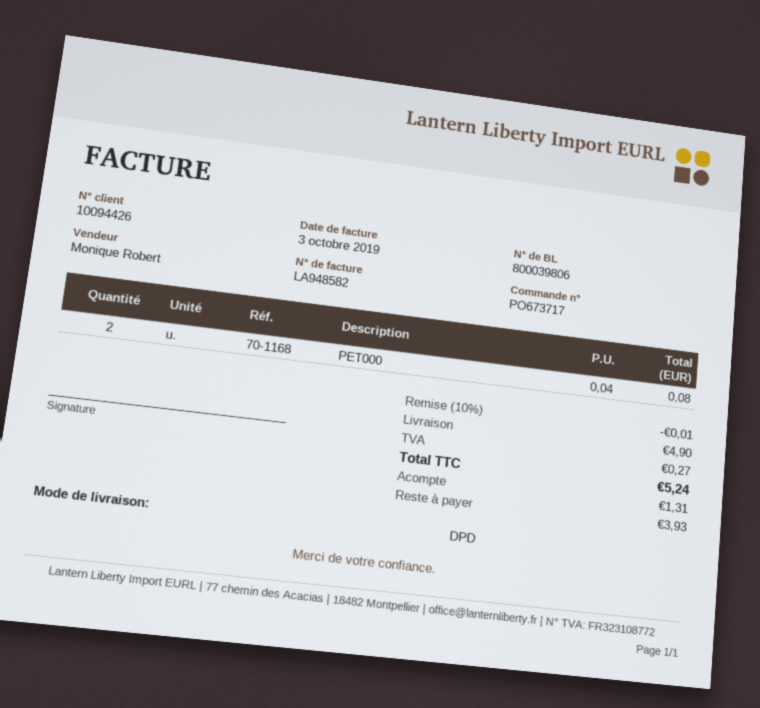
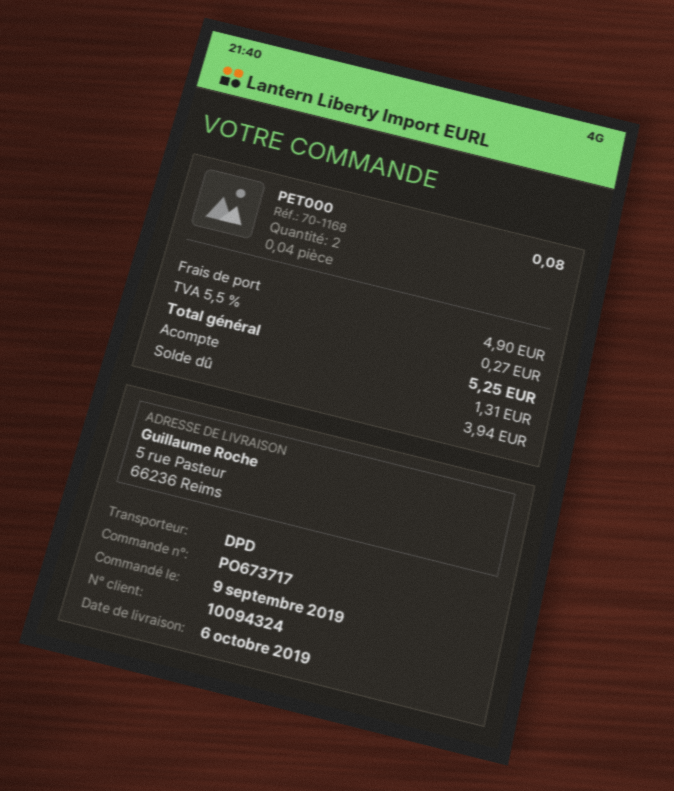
customer number: 10094426 -> 10094324
discount: 10% = 0.01 -> none
total: 5.24 -> 5.25
balance: 3.93 -> 3.94

